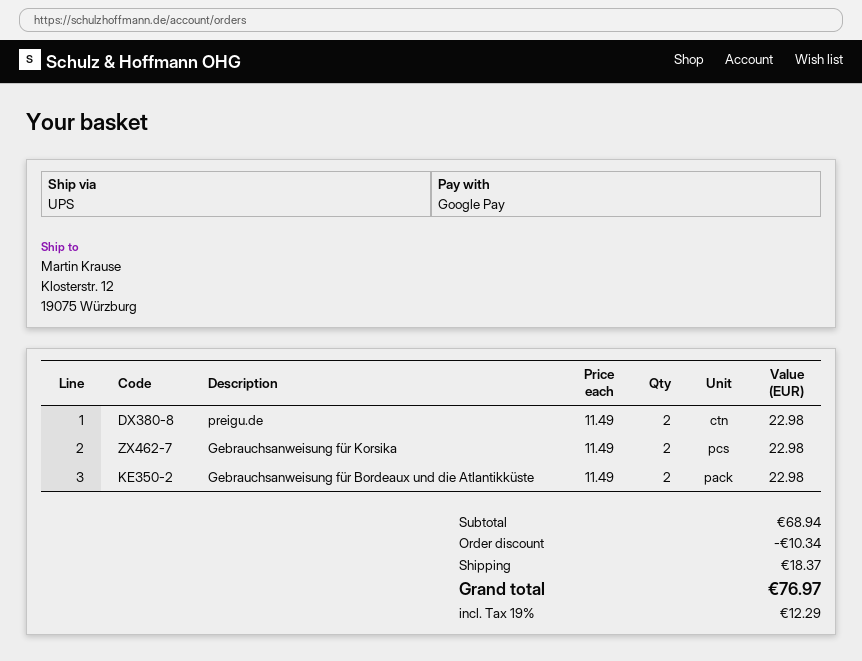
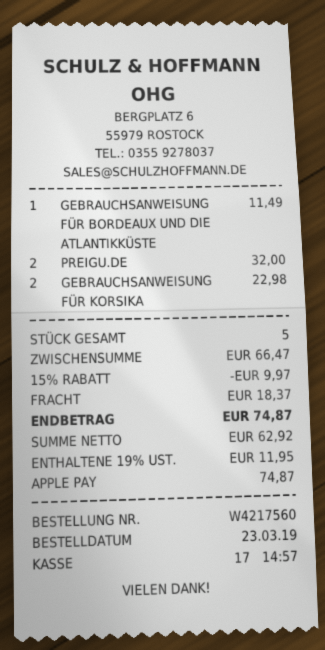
payment method: Google Pay -> Apple Pay
preigu.de: 2 for 22.98 -> 2 for 32.00
Gebrauchsanweisung für Bordeaux und die Atlantikküste: 2 for 22.98 -> 1 for 11.49
subtotal: 68.94 -> 66.47
discount: 10.34 -> 9.97
tax: 19% = 12.29 -> 19% = 11.95
total: 76.97 -> 74.87

